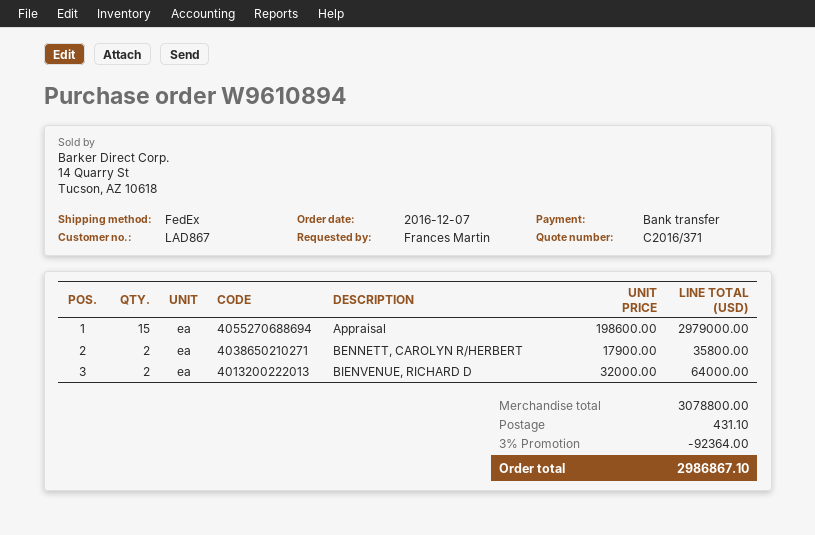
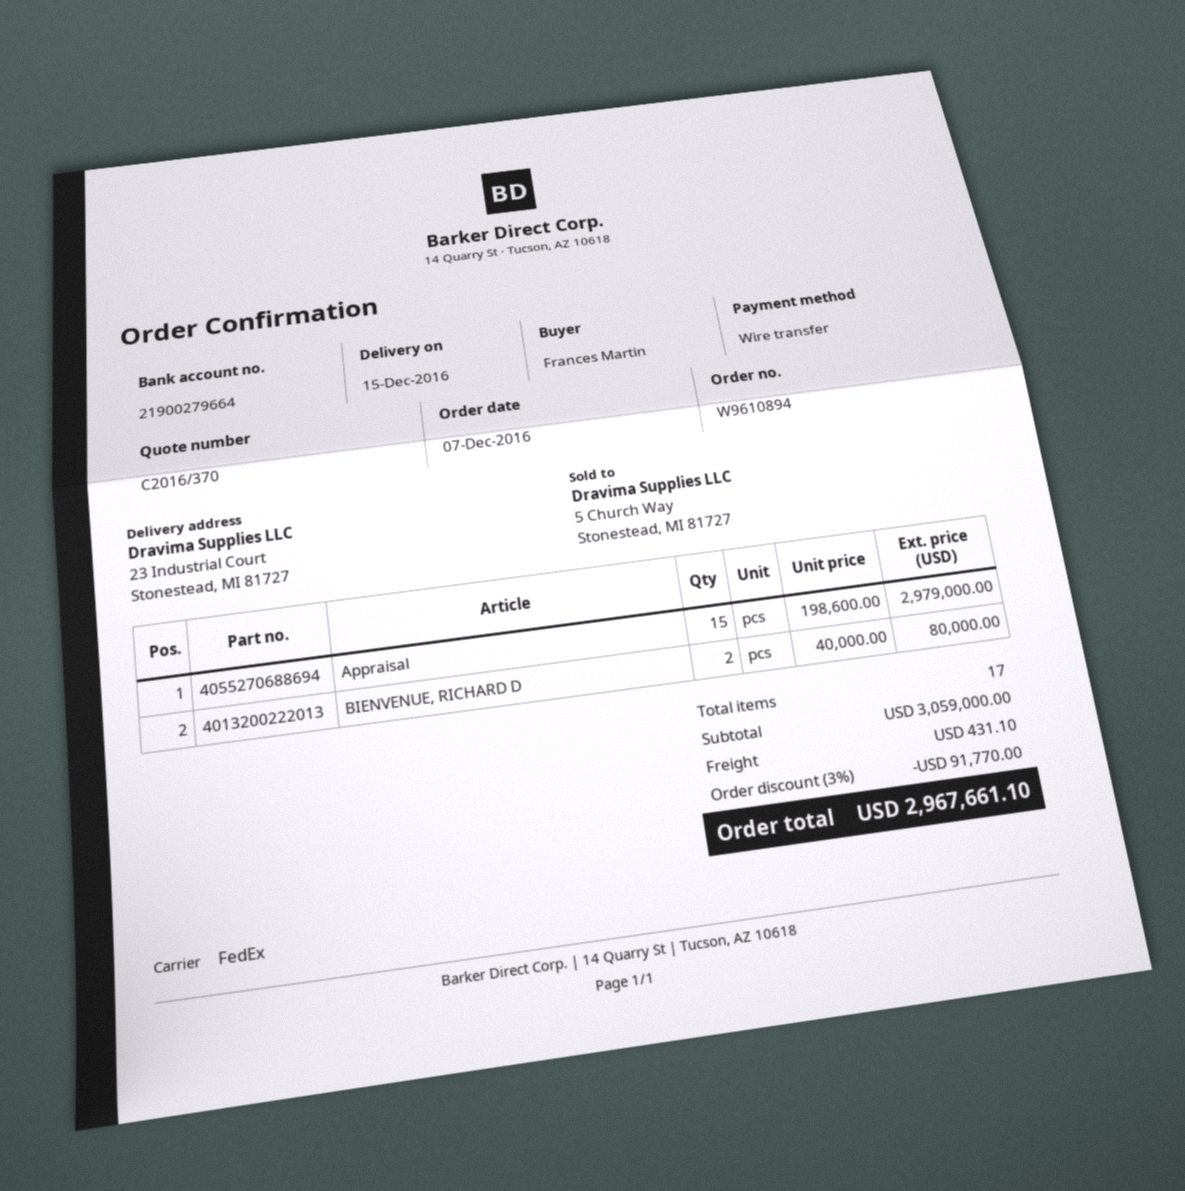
quote number: C2016/371 -> C2016/370
BENNETT, CAROLYN R/HERBERT: 2 x 17900.00 = 35800.00 -> none
BIENVENUE, RICHARD D: 2 x 32000.00 = 64000.00 -> 2 x 40000.00 = 80000.00
subtotal: 3078800.00 -> 3059000.00
discount: 3% = 92364.00 -> 3% = 91770.00
total: 2986867.10 -> 2967661.10

